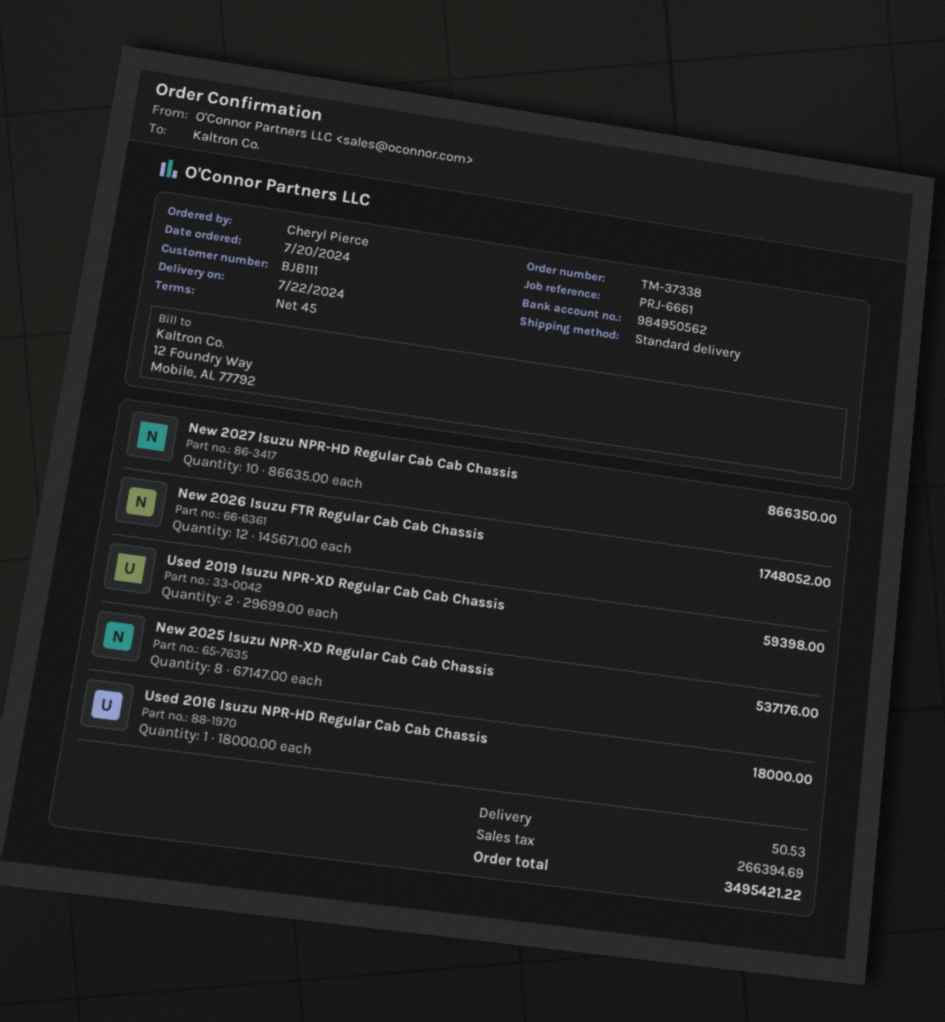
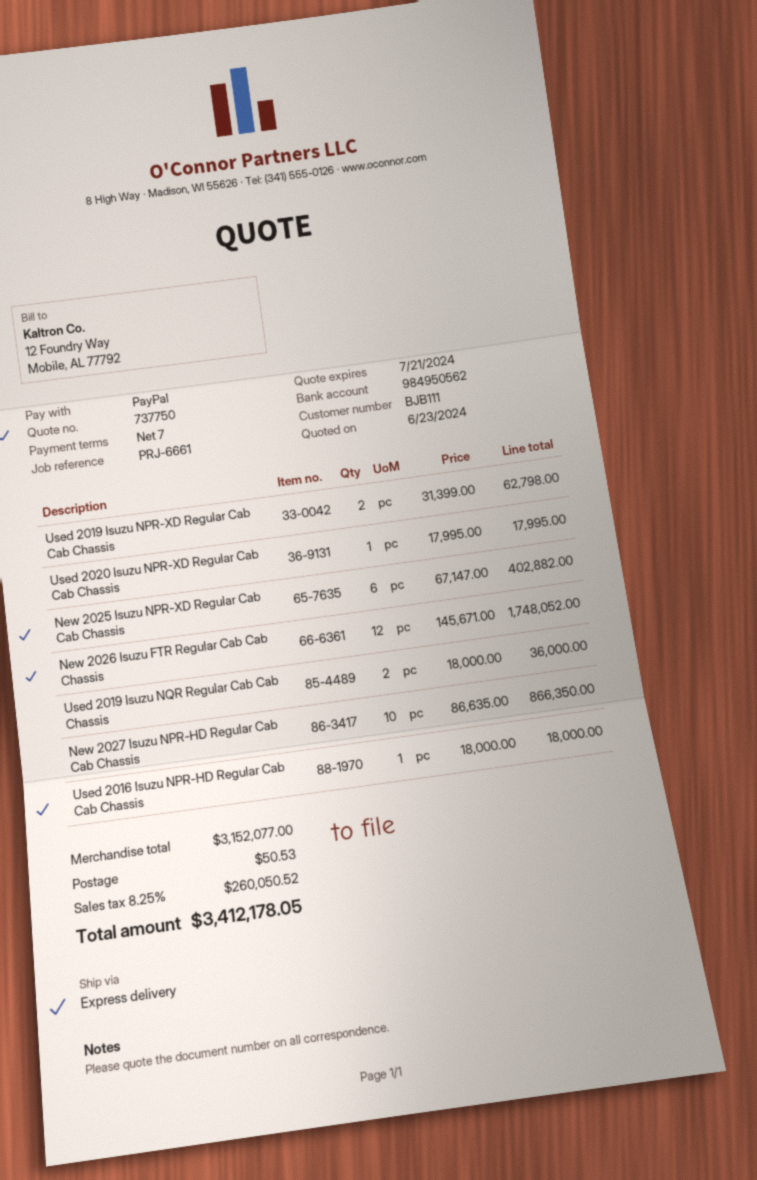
payment terms: 45 days -> 7 days
shipping method: standard -> express
Used 2019 Isuzu NPR-XD Regular Cab Cab Chassis: 2 x 29699.00 = 59398.00 -> 2 x 31399.00 = 62798.00
New 2025 Isuzu NPR-XD Regular Cab Cab Chassis: 8 x 67147.00 = 537176.00 -> 6 x 67147.00 = 402882.00
Used 2020 Isuzu NPR-XD Regular Cab Cab Chassis: none -> 1 x 17995.00 = 17995.00
Used 2019 Isuzu NQR Regular Cab Cab Chassis: none -> 2 x 18000.00 = 36000.00
tax: 266394.69 -> 260050.52
total: 3495421.22 -> 3412178.05

